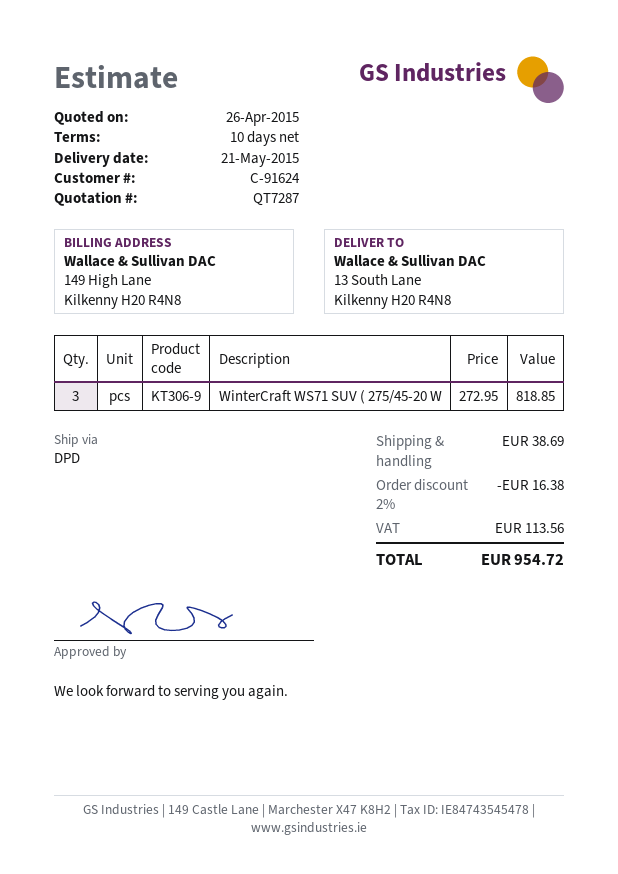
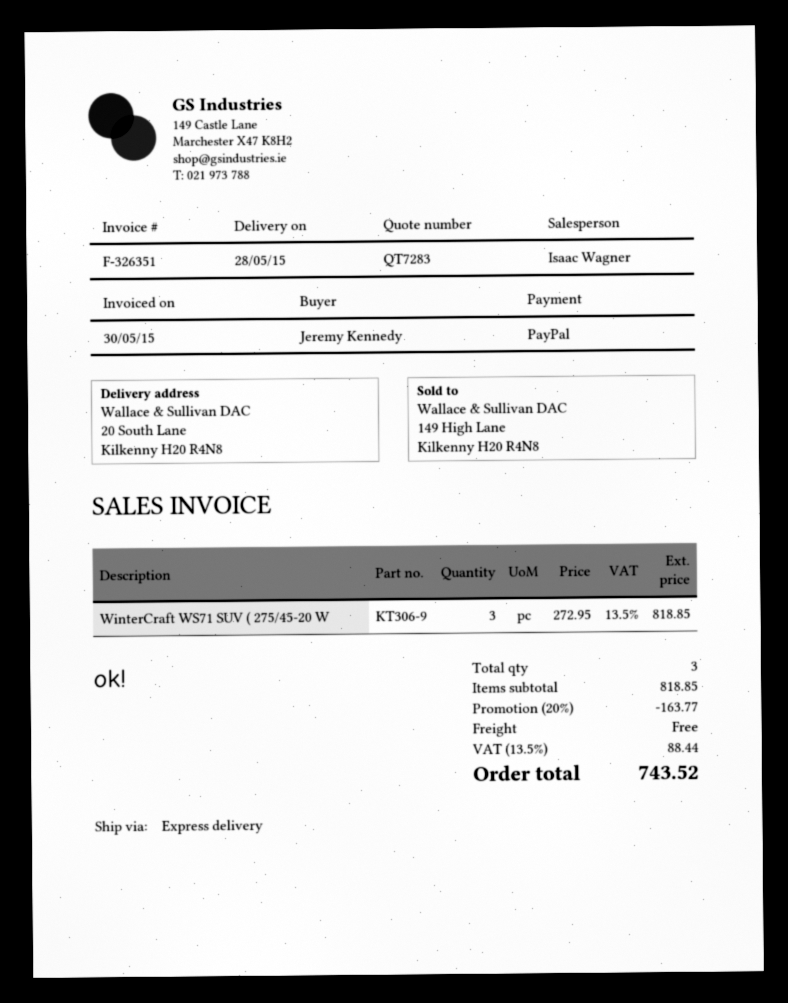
quote number: QT7287 -> QT7283
delivery date: 2015-05-21 -> 2015-05-28
shipping method: DPD -> express
ship to: 13 South Lane, Kilkenny H20 R4N8 -> 20 South Lane, Kilkenny H20 R4N8
discount: 2% = 16.38 -> 20% = 163.77
shipping: 38.69 -> 0.00
tax: 113.56 -> 88.44
total: 954.72 -> 743.52

